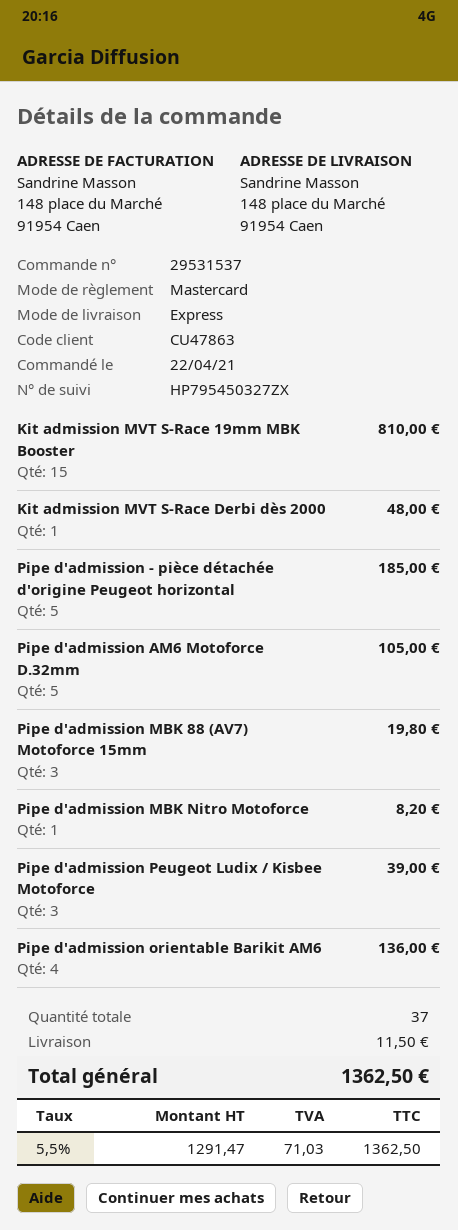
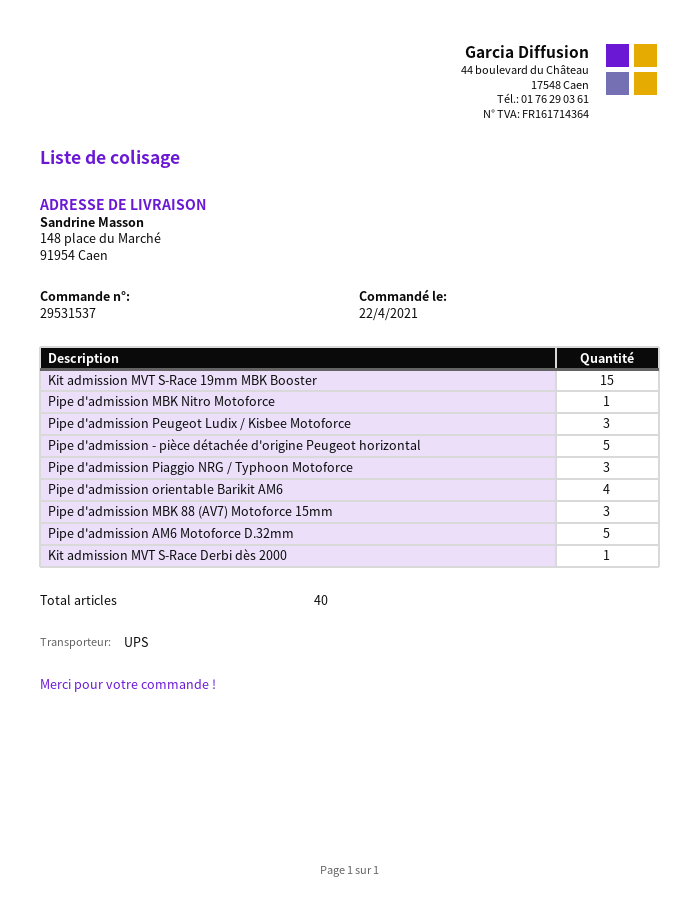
shipping method: express -> UPS
Pipe d'admission Piaggio NRG / Typhoon Motoforce: none -> 3
total quantity: 37 -> 40

